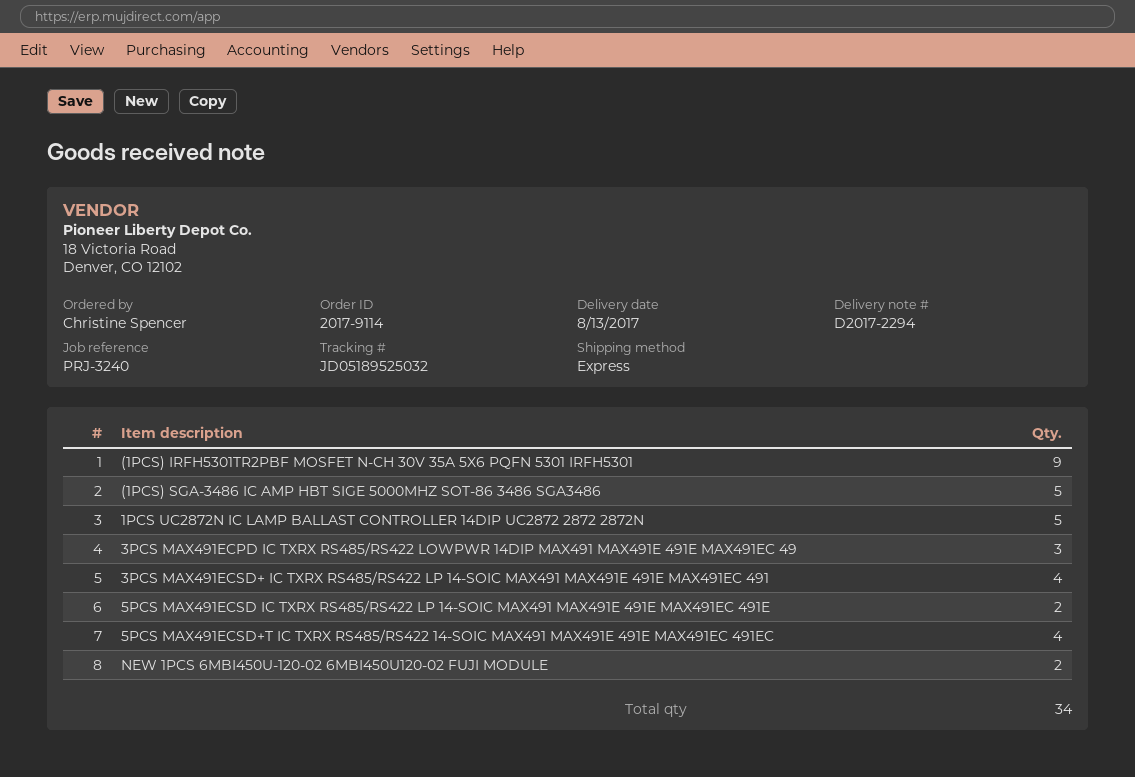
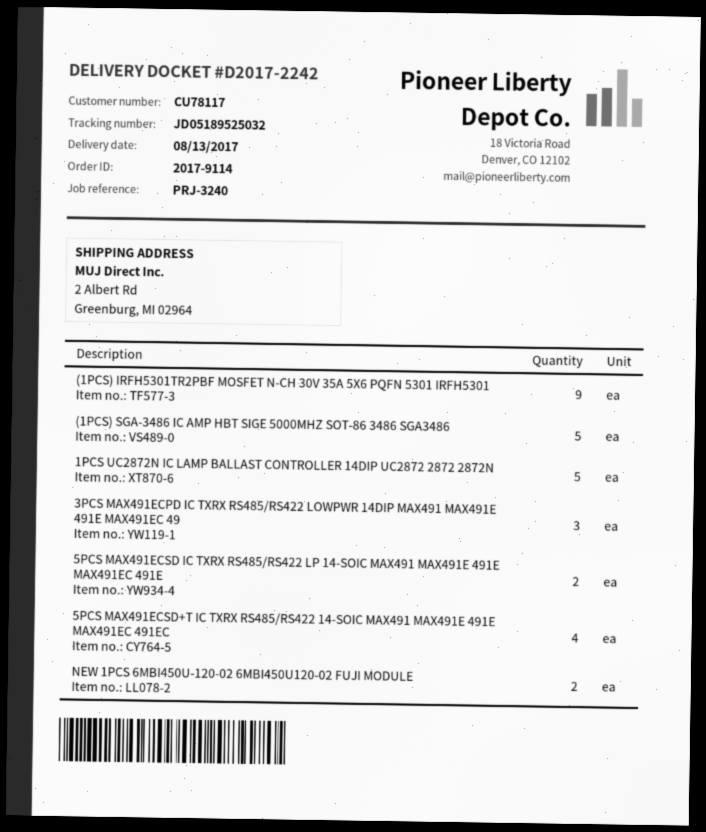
delivery note number: D2017-2294 -> D2017-2242
3PCS MAX491ECSD+ IC TXRX RS485/RS422 LP 14-SOIC MAX491 MAX491E 491E MAX491EC 491: 4 -> none

